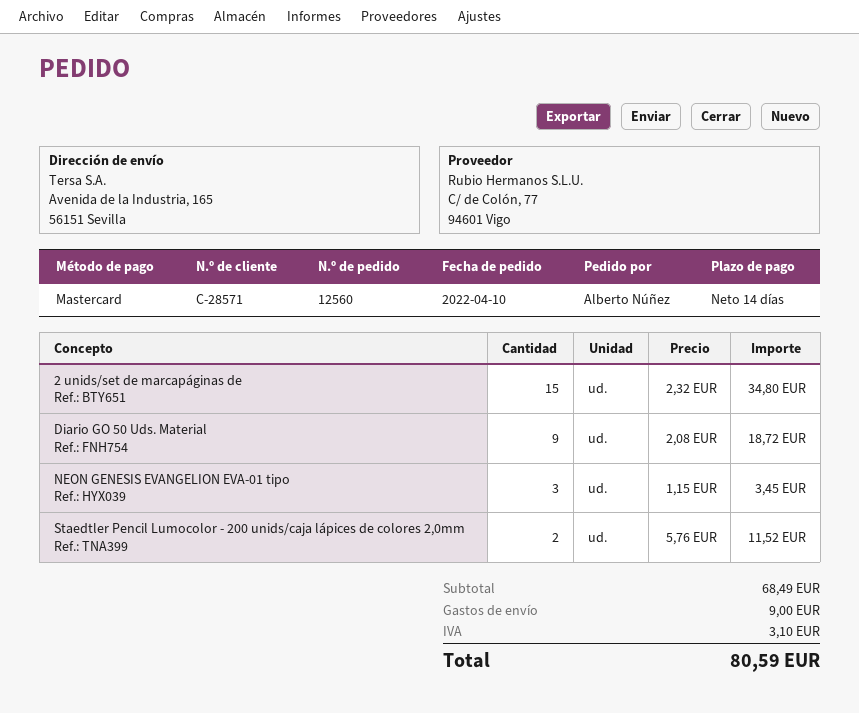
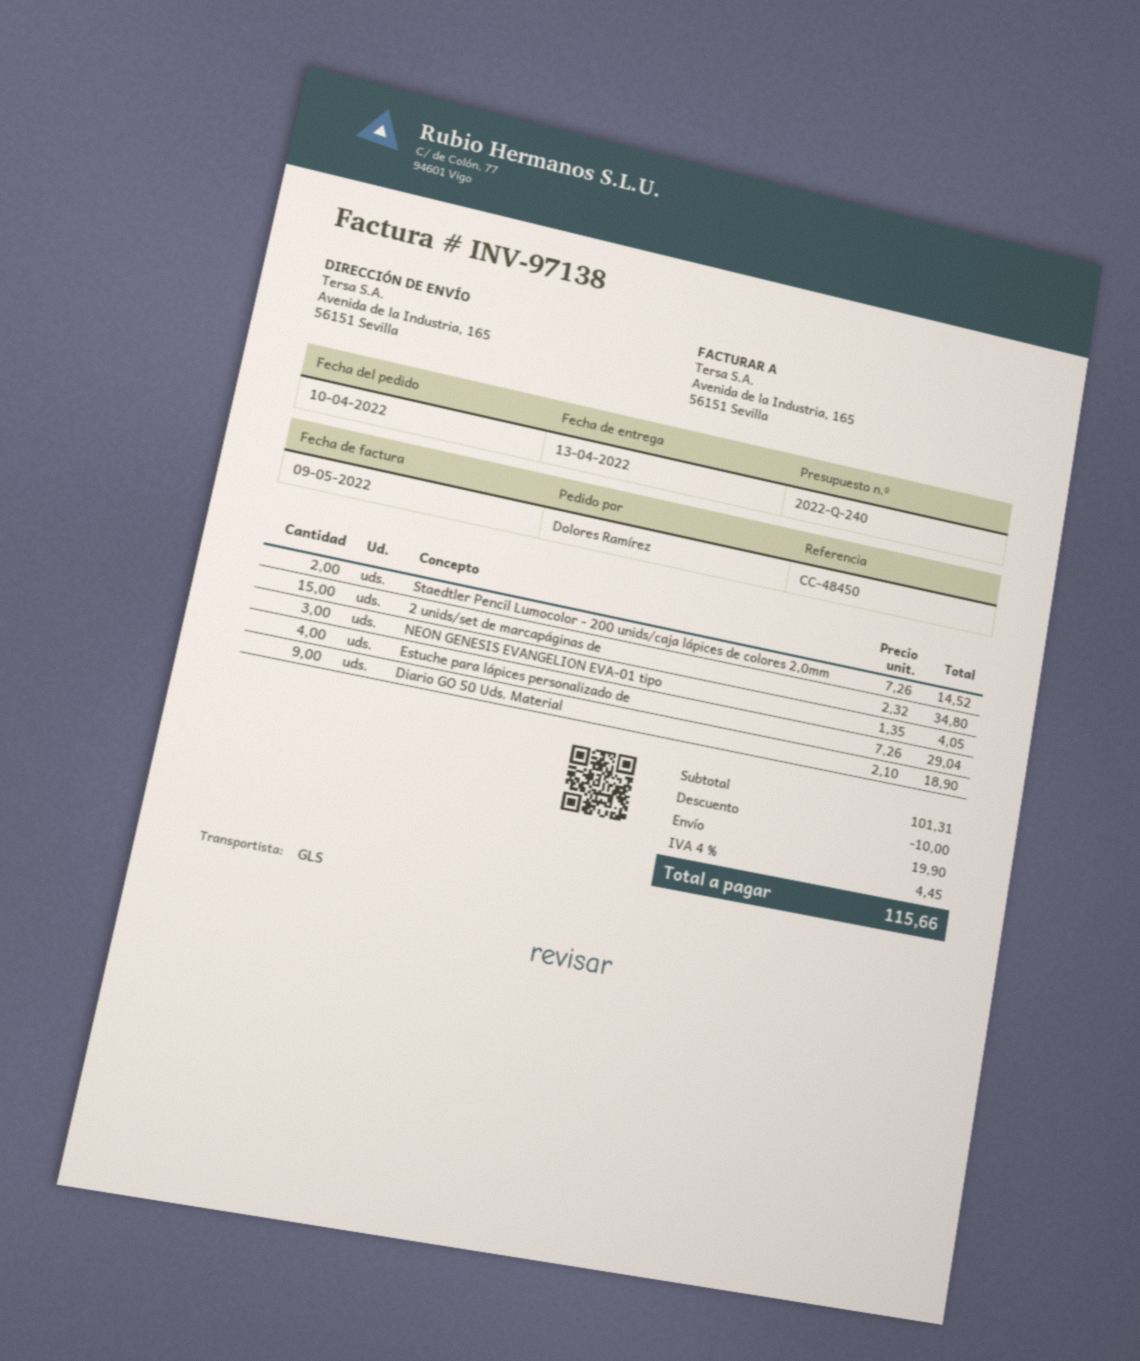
ordered by: Alberto Núñez -> Dolores Ramírez
Diario GO 50 Uds. Material: 9 x 2.08 = 18.72 -> 9 x 2.10 = 18.90
NEON GENESIS EVANGELION EVA-01 tipo: 3 x 1.15 = 3.45 -> 3 x 1.35 = 4.05
Staedtler Pencil Lumocolor - 200 unids/caja lápices de colores 2,0mm: 2 x 5.76 = 11.52 -> 2 x 7.26 = 14.52
Estuche para lápices personalizado de: none -> 4 x 7.26 = 29.04
subtotal: 68.49 -> 101.31
discount: none -> 10.00
shipping: 9.00 -> 19.90
tax: 3.10 -> 4.45
total: 80.59 -> 115.66

